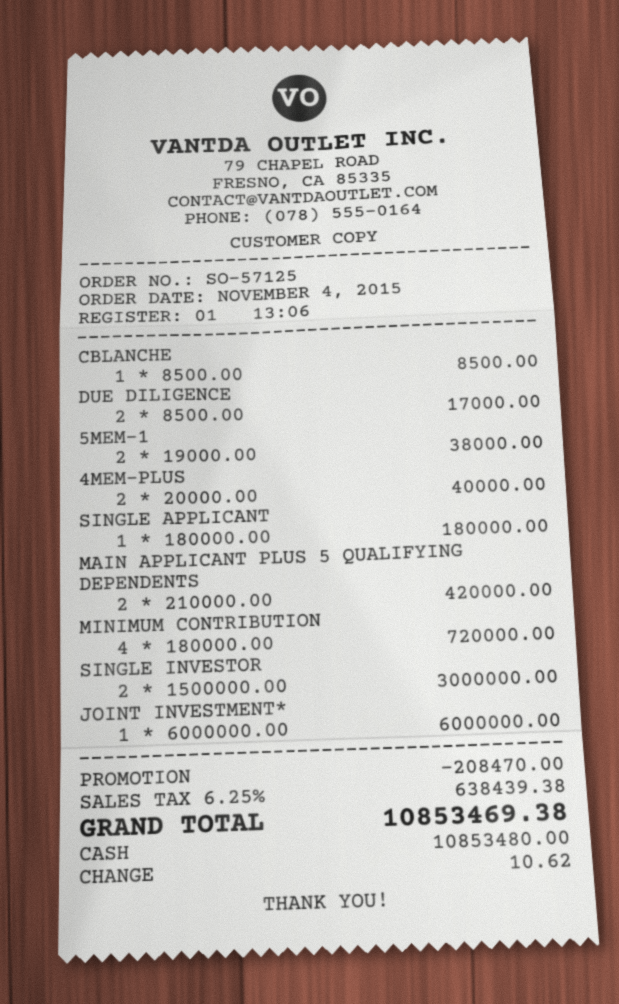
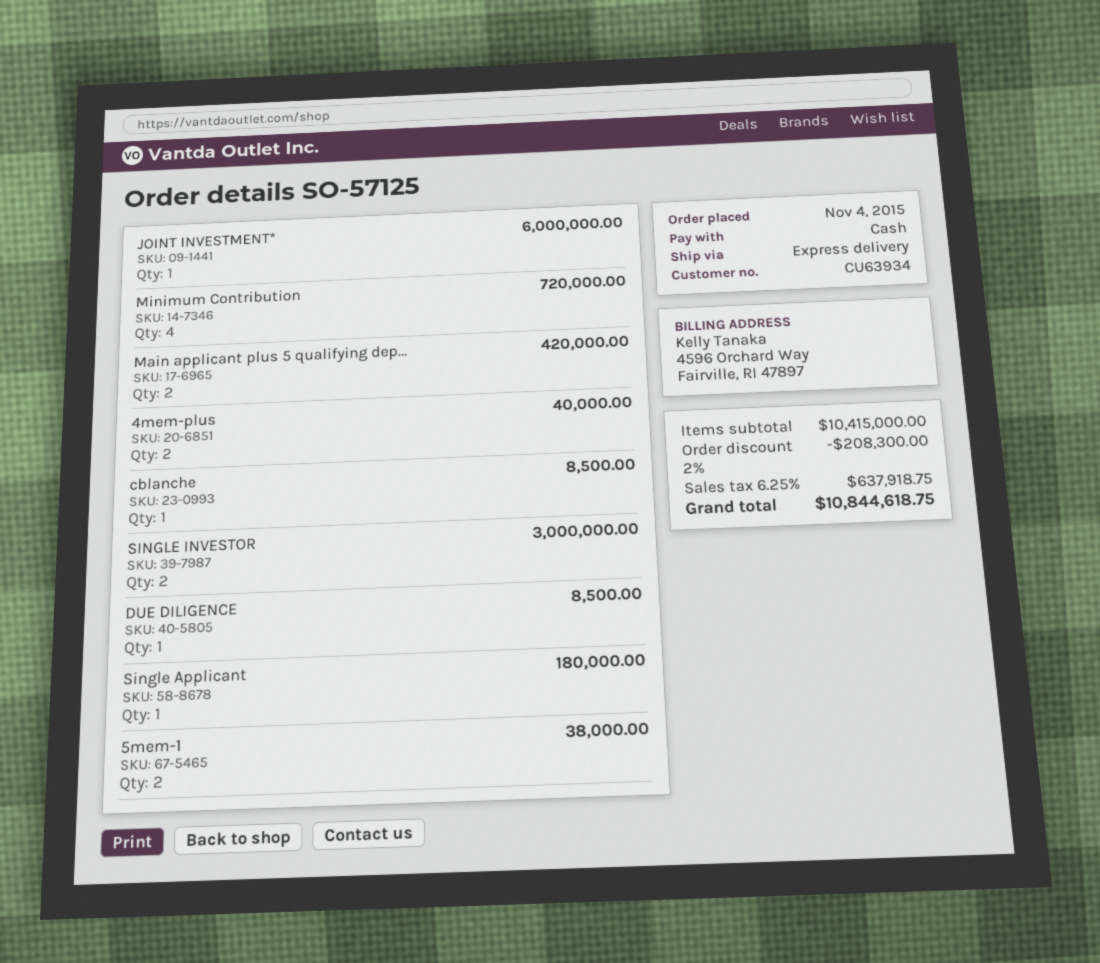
DUE DILIGENCE: 2 for 17000.00 -> 1 for 8500.00
discount: 208470.00 -> 208300.00
tax: 6.25% = 638439.38 -> 6.25% = 637918.75
total: 10853469.38 -> 10844618.75

